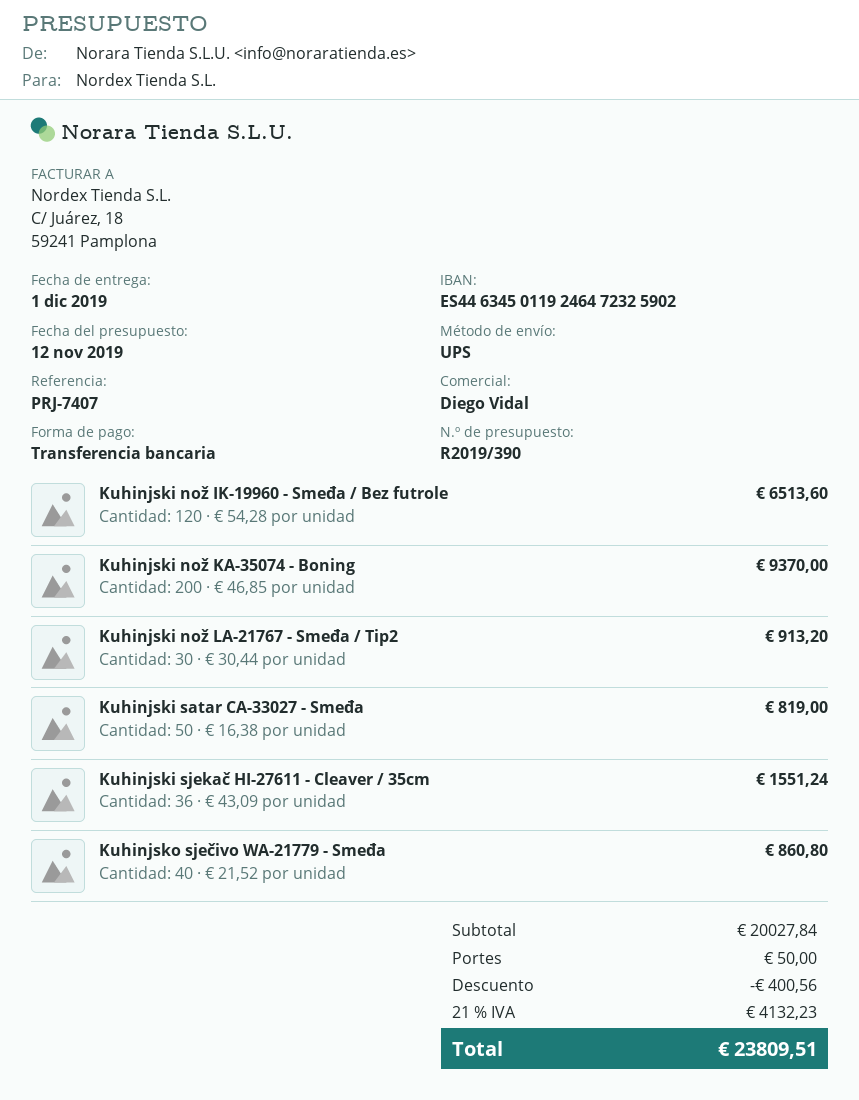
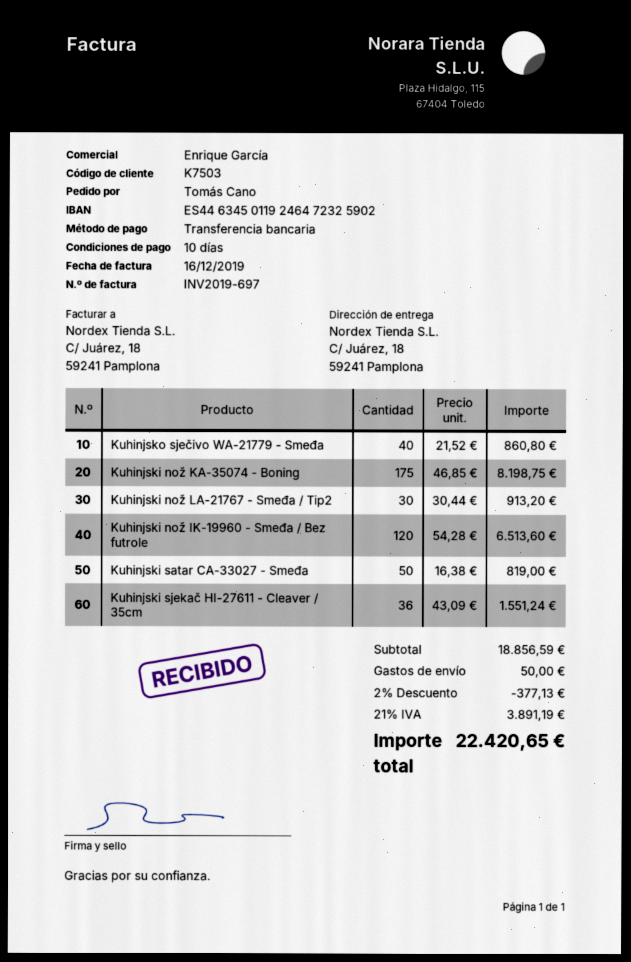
sales rep: Diego Vidal -> Enrique García
Kuhinjski nož KA-35074 - Boning: 200 x 46.85 = 9370.00 -> 175 x 46.85 = 8198.75
subtotal: 20027.84 -> 18856.59
discount: 400.56 -> 377.13
tax: 21% = 4132.23 -> 21% = 3891.19
total: 23809.51 -> 22420.65

